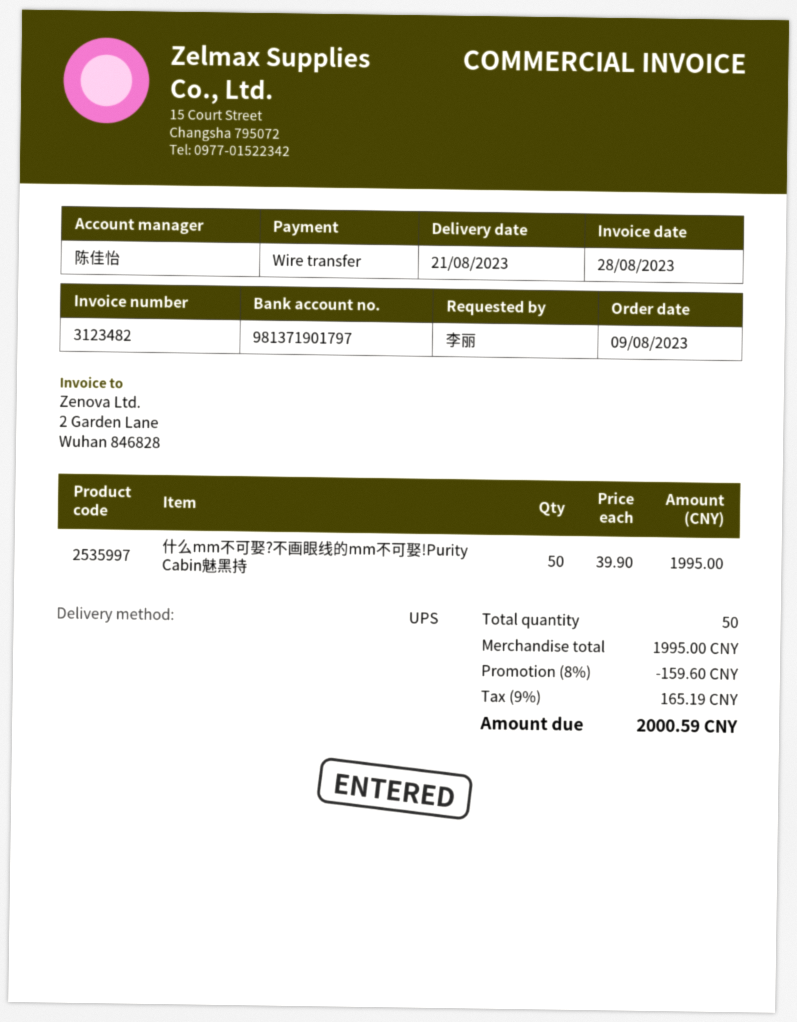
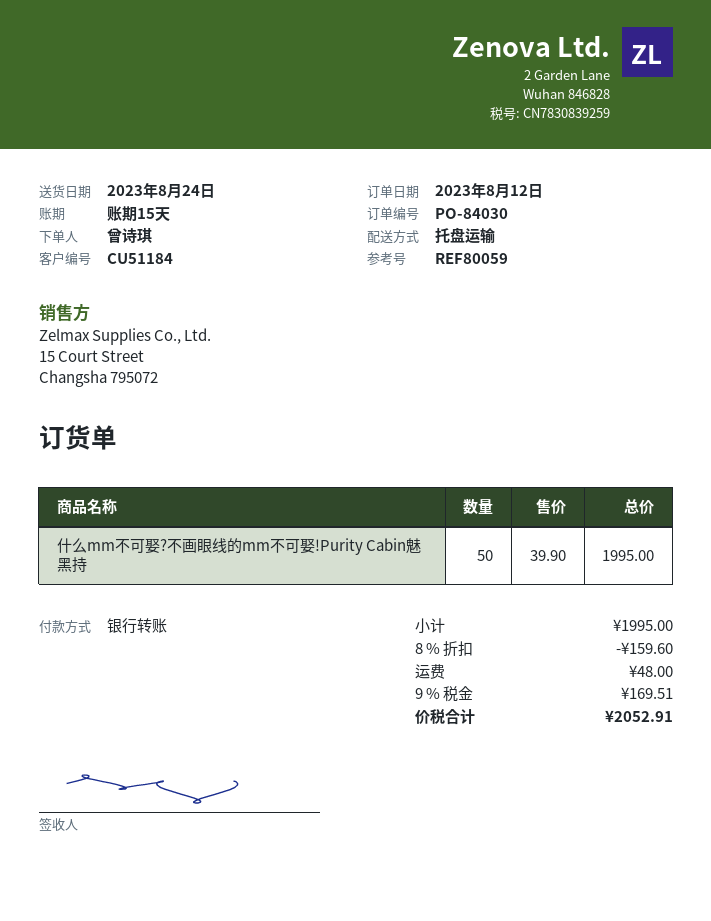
order date: 2023-08-09 -> 2023-08-12
delivery date: 2023-08-21 -> 2023-08-24
ordered by: 李丽 -> 曾诗琪
shipping method: UPS -> pallet freight
shipping: none -> 48.00
tax: 9% = 165.19 -> 9% = 169.51
total: 2000.59 -> 2052.91

